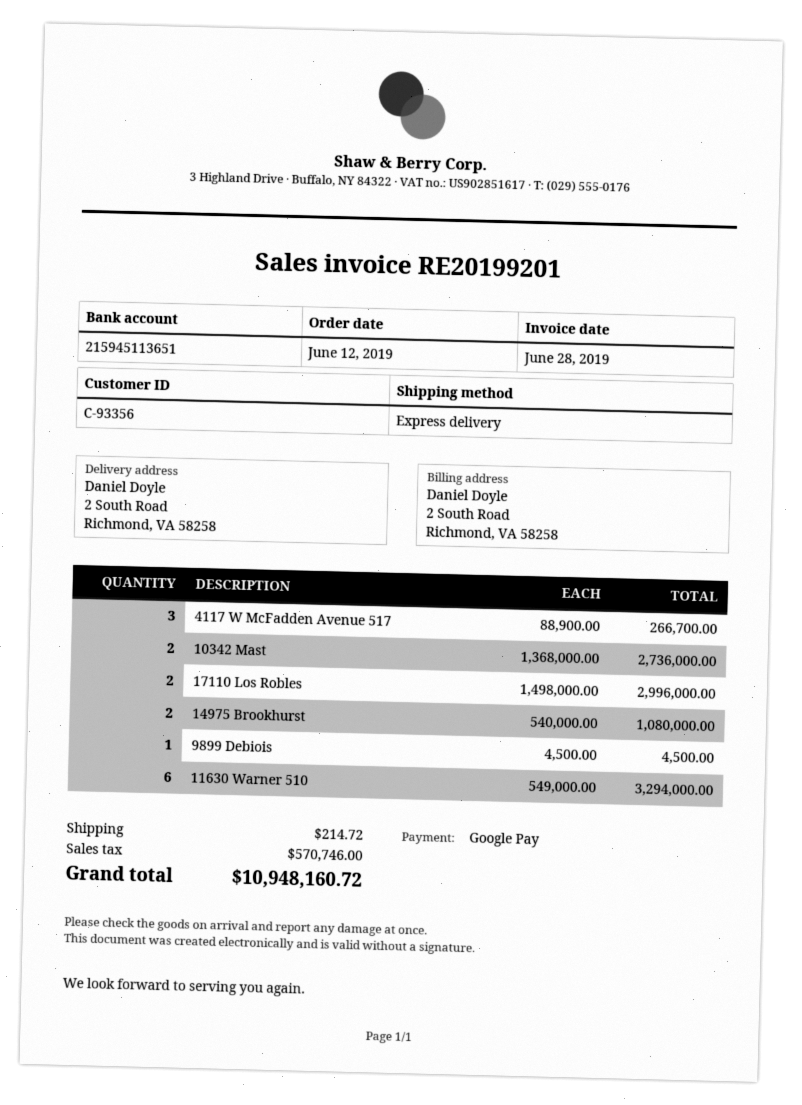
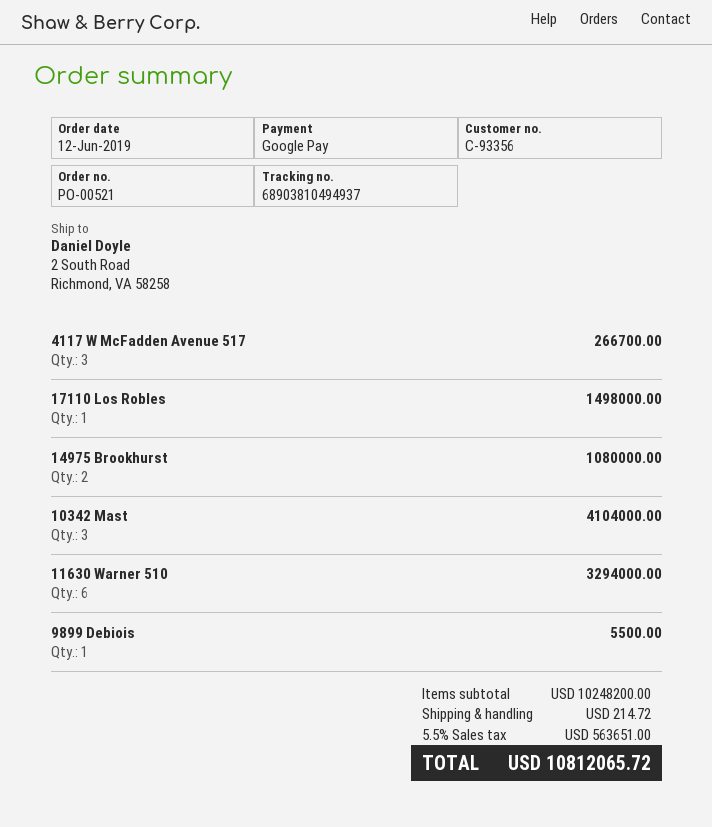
10342 Mast: 2 for 2736000.00 -> 3 for 4104000.00
17110 Los Robles: 2 for 2996000.00 -> 1 for 1498000.00
9899 Debiois: 1 for 4500.00 -> 1 for 5500.00
tax: 570746.00 -> 563651.00
total: 10948160.72 -> 10812065.72

